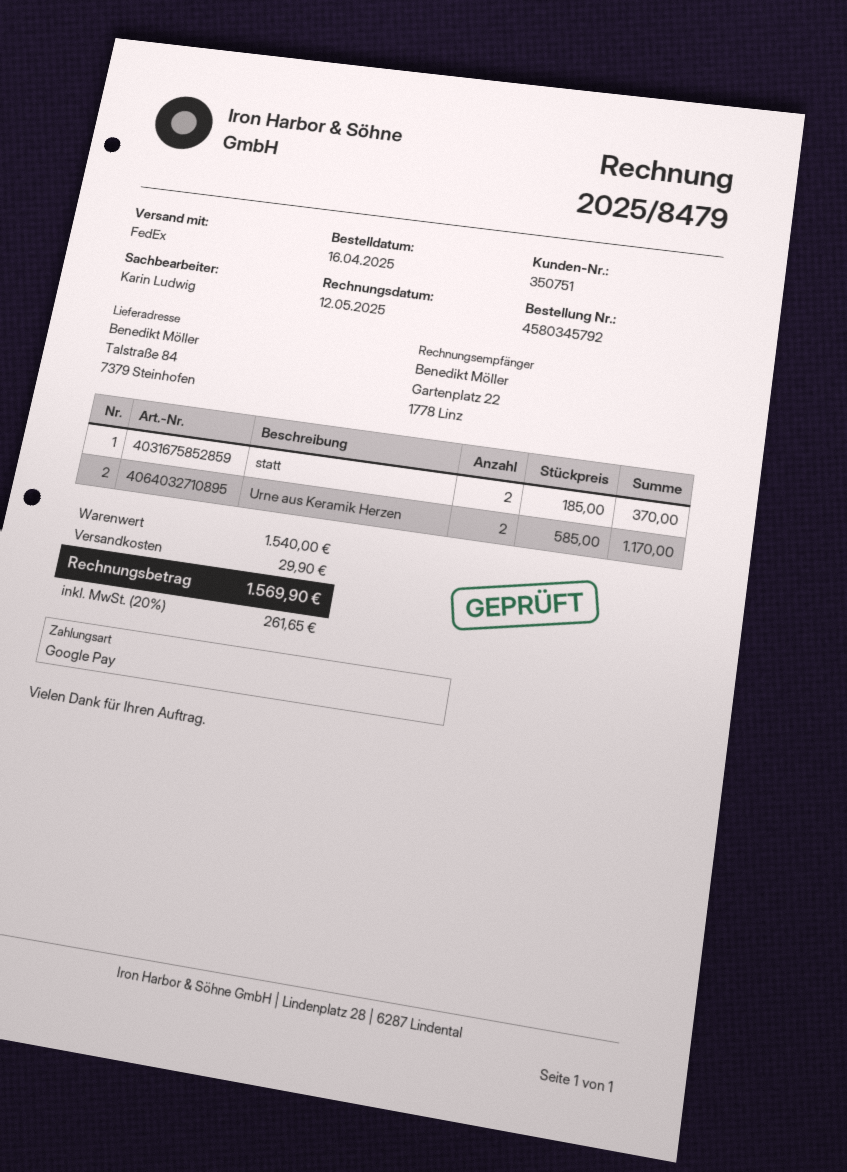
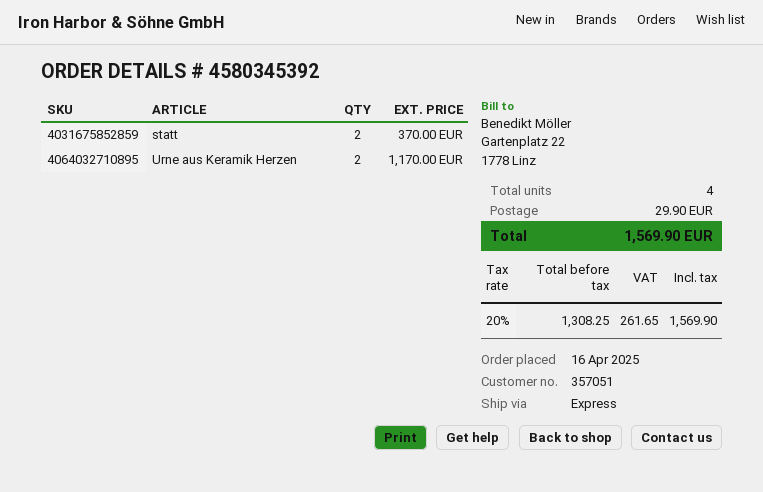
order number: 4580345792 -> 4580345392
customer number: 350751 -> 357051
shipping method: FedEx -> express

